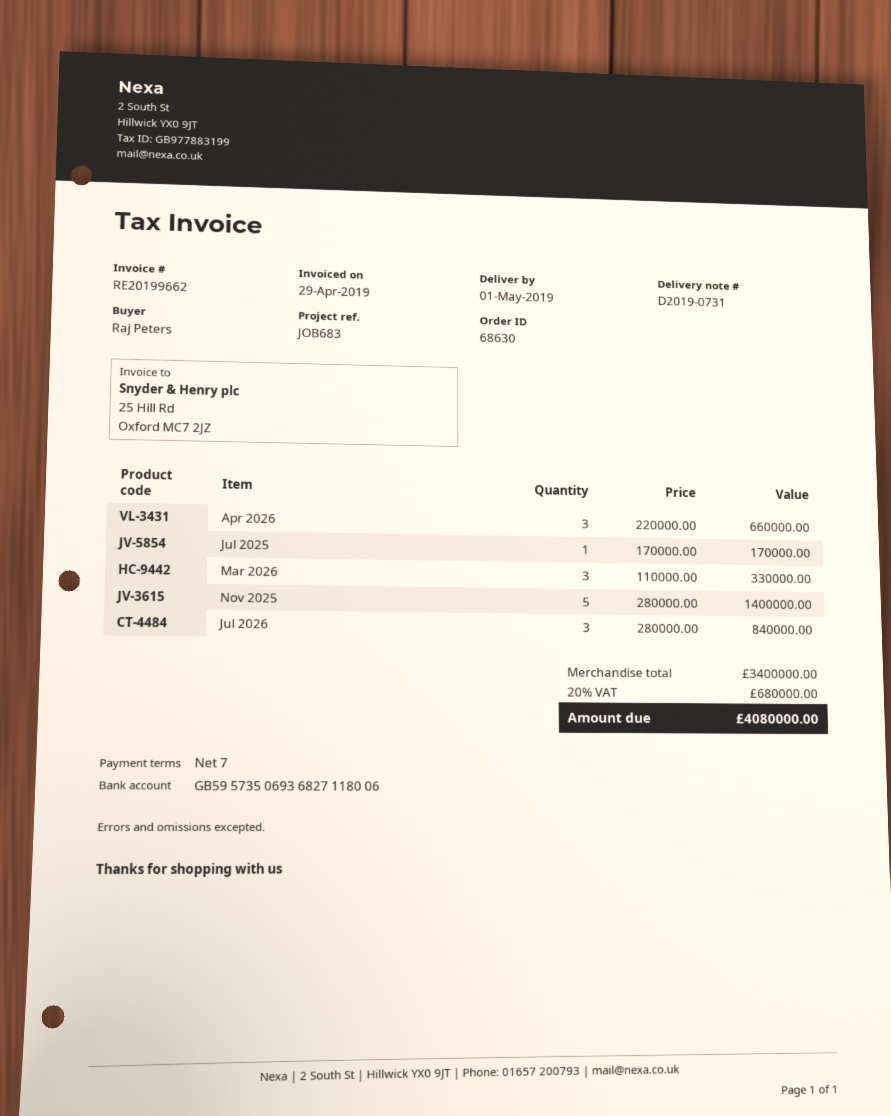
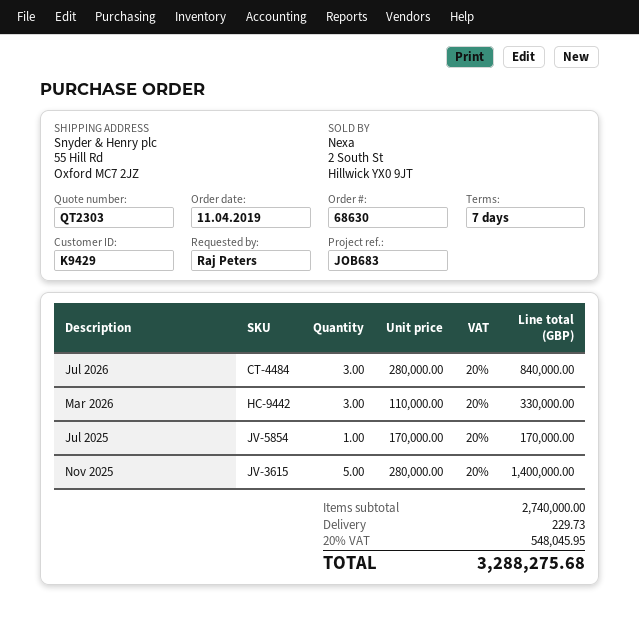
Apr 2026: 3 x 220000.00 = 660000.00 -> none
subtotal: 3400000.00 -> 2740000.00
shipping: none -> 229.73
tax: 20% = 680000.00 -> 20% = 548045.95
total: 4080000.00 -> 3288275.68

